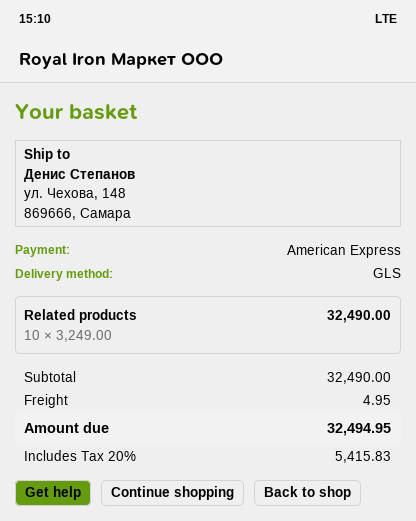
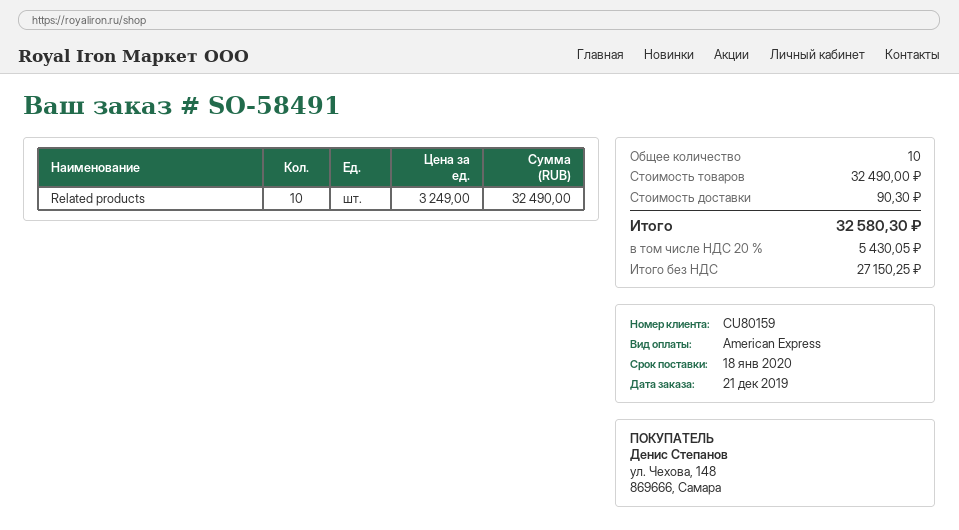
shipping: 4.95 -> 90.30
tax: 20% = 5415.83 -> 20% = 5430.05
total: 32494.95 -> 32580.30

